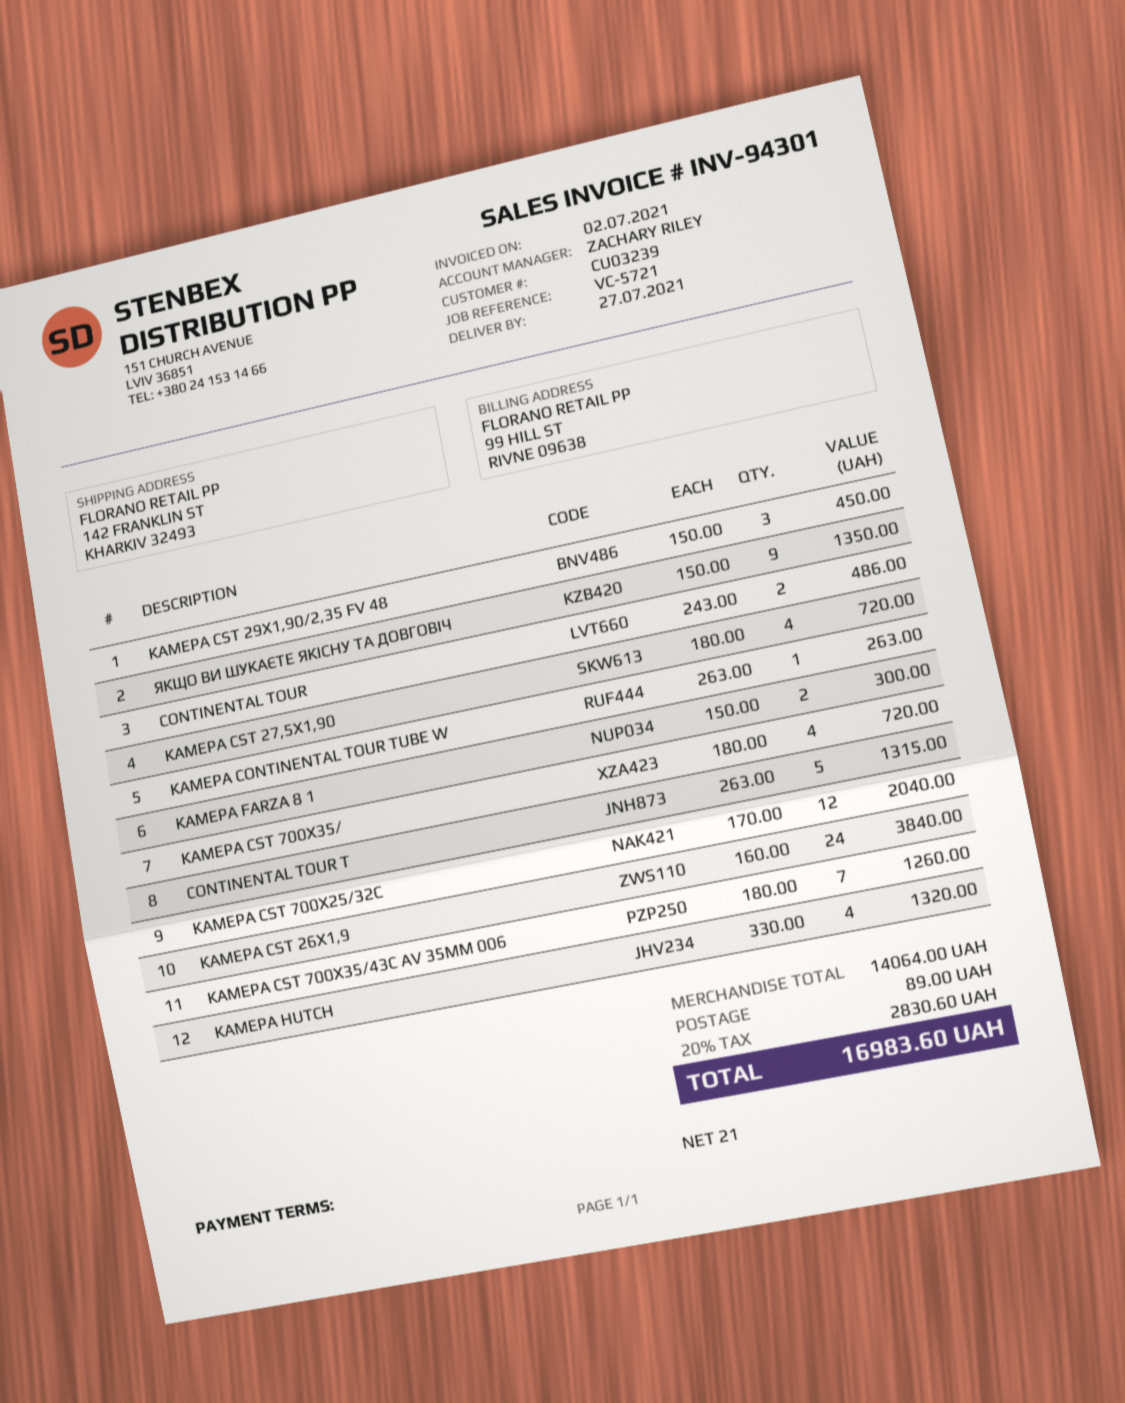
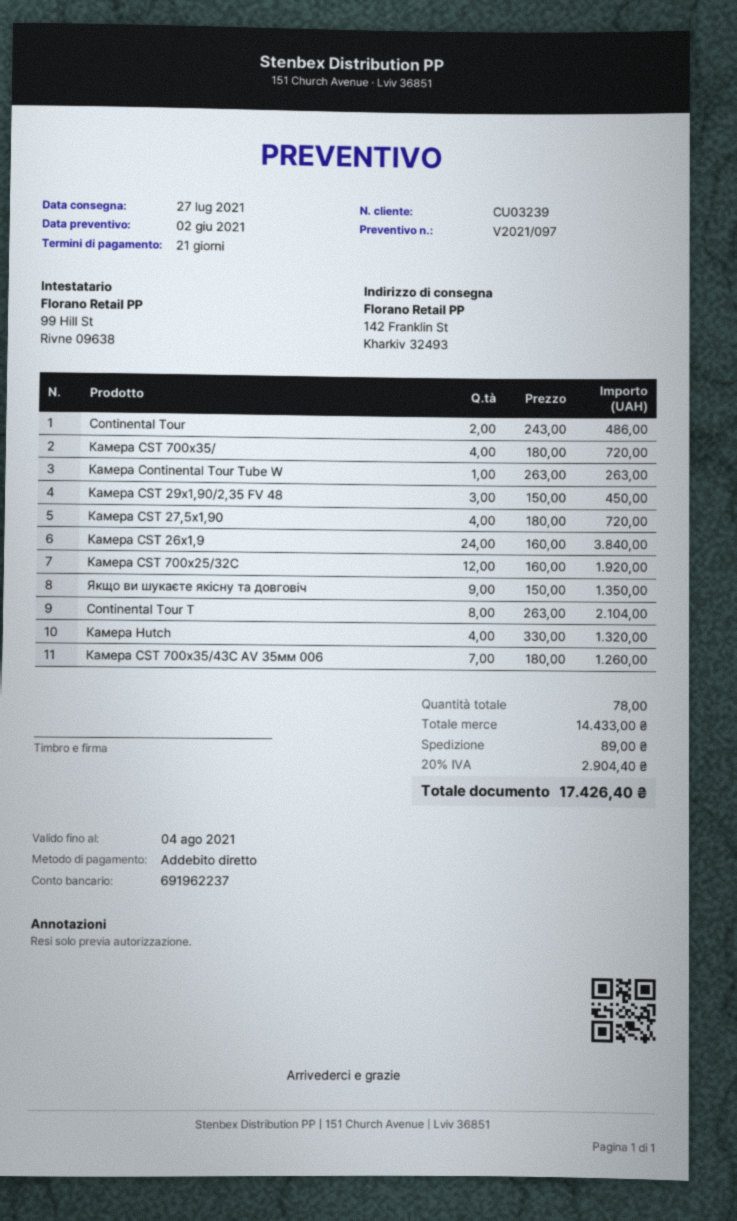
КАМЕРА FARZA 8 1: 2 x 150.00 = 300.00 -> none
CONTINENTAL TOUR T: 5 x 263.00 = 1315.00 -> 8 x 263.00 = 2104.00
КАМЕРА CST 700X25/32C: 12 x 170.00 = 2040.00 -> 12 x 160.00 = 1920.00
subtotal: 14064.00 -> 14433.00
tax: 20% = 2830.60 -> 20% = 2904.40
total: 16983.60 -> 17426.40

